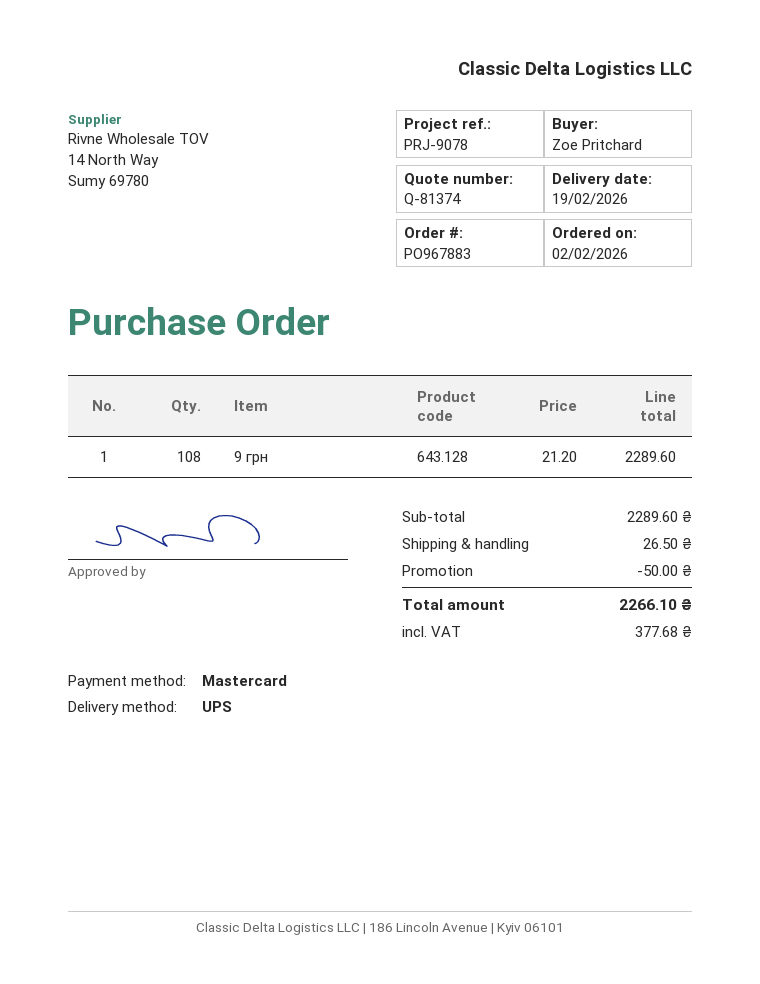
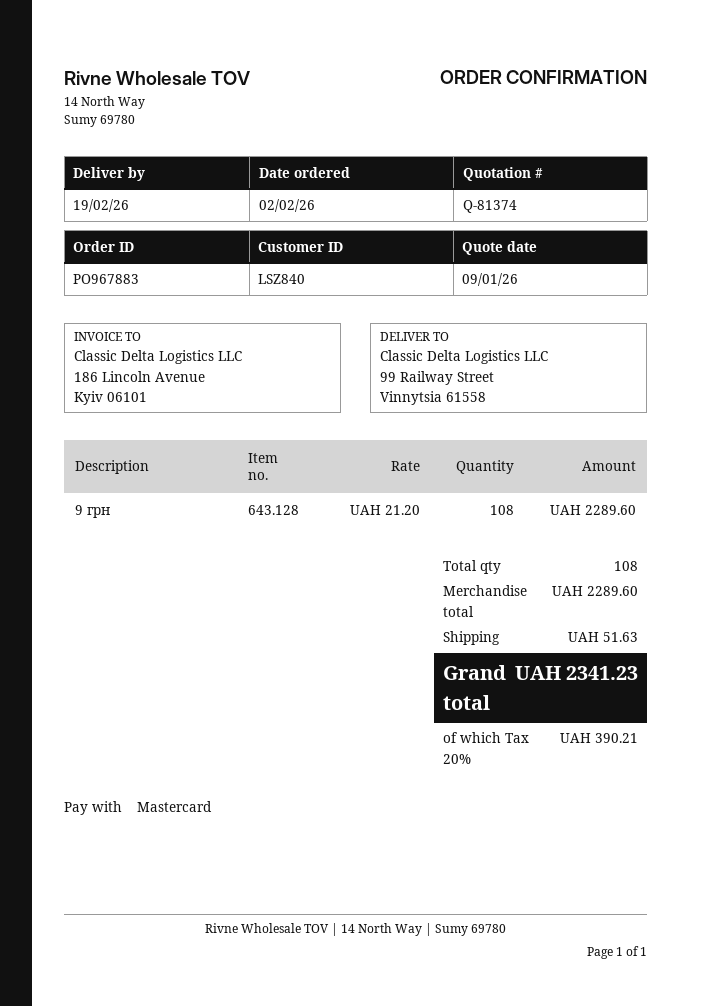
discount: 50.00 -> none
shipping: 26.50 -> 51.63
tax: 377.68 -> 390.21
total: 2266.10 -> 2341.23

